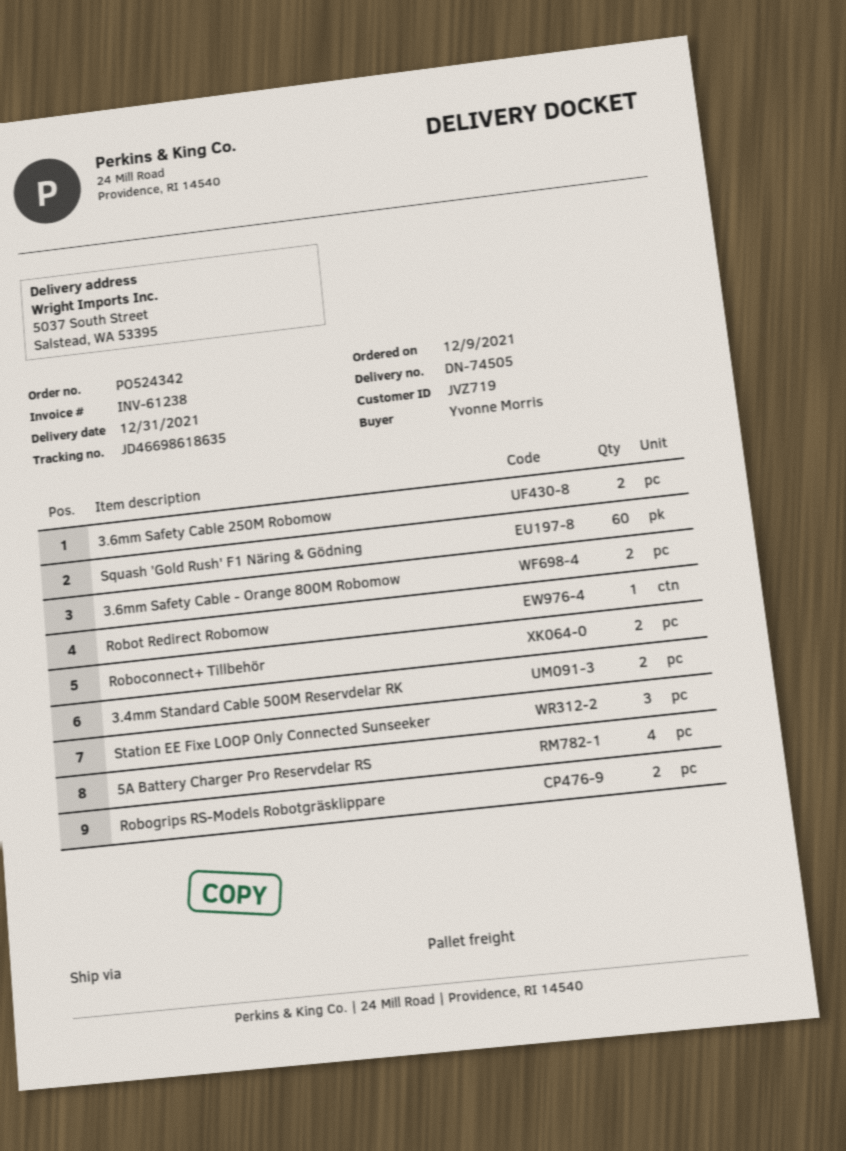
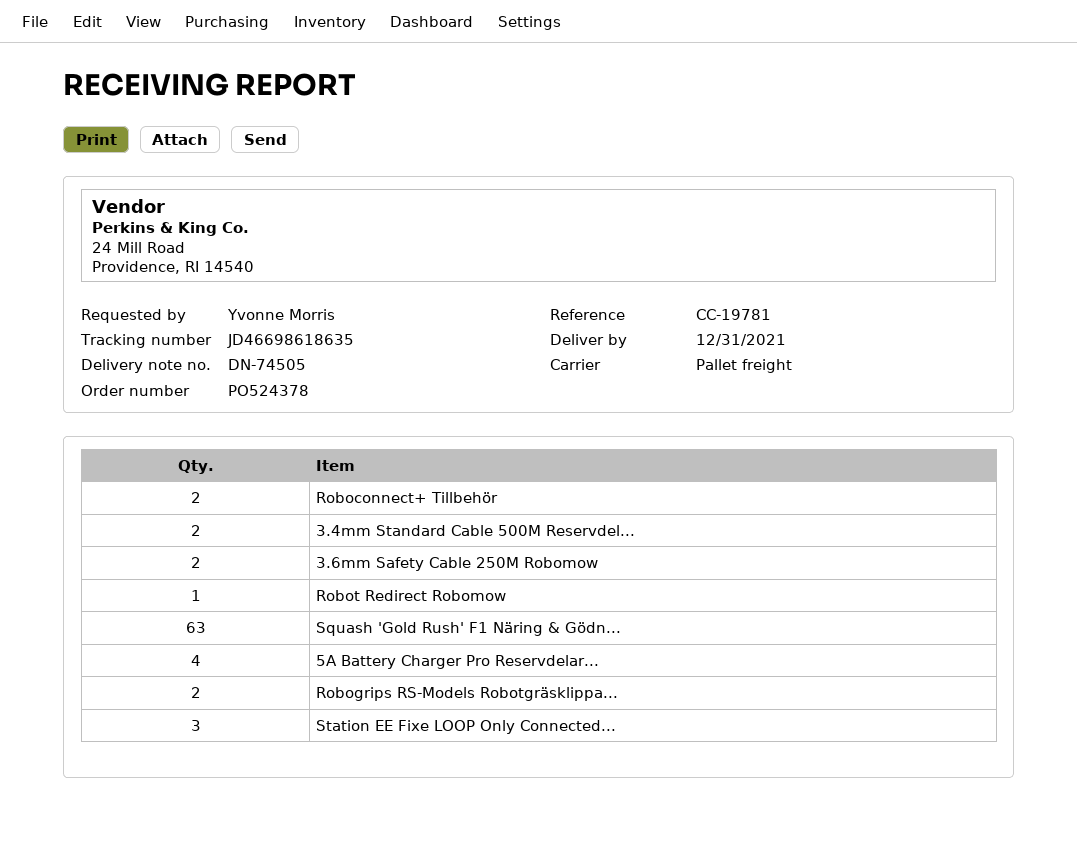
order number: PO524342 -> PO524378
Squash 'Gold Rush' F1 Näring & Gödning: 60 -> 63
3.6mm Safety Cable - Orange 800M Robomow: 2 -> none

